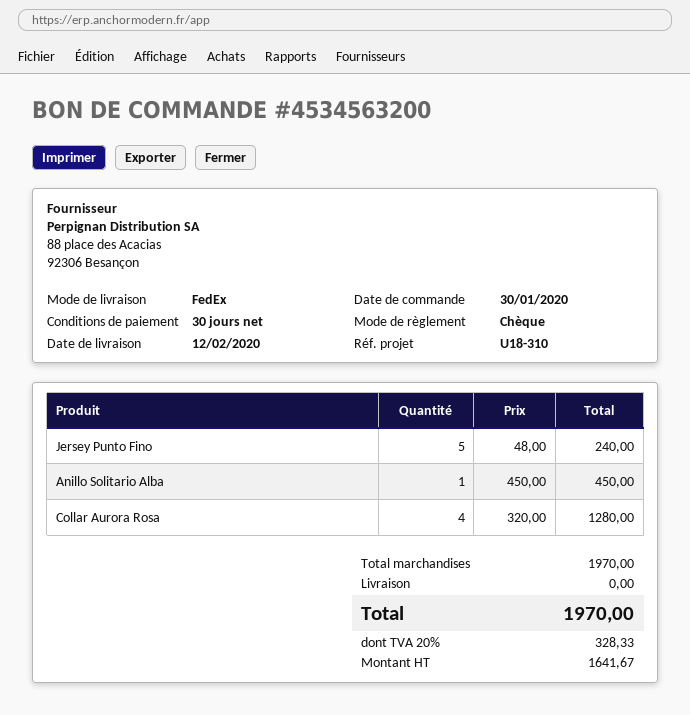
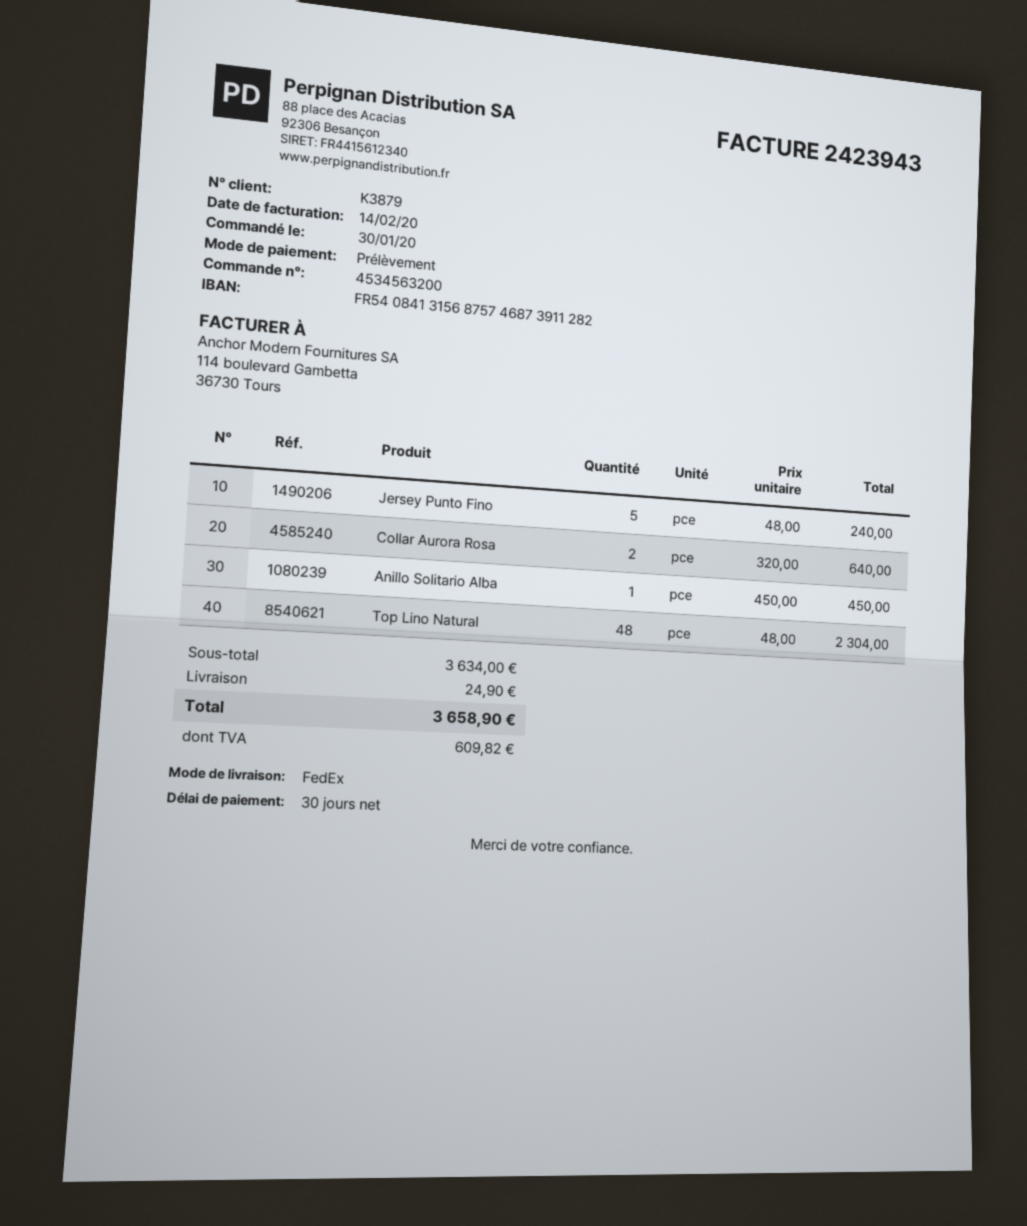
payment method: cheque -> direct debit
Collar Aurora Rosa: 4 x 320.00 = 1280.00 -> 2 x 320.00 = 640.00
Top Lino Natural: none -> 48 x 48.00 = 2304.00
subtotal: 1970.00 -> 3634.00
shipping: 0.00 -> 24.90
tax: 328.33 -> 609.82
total: 1970.00 -> 3658.90

